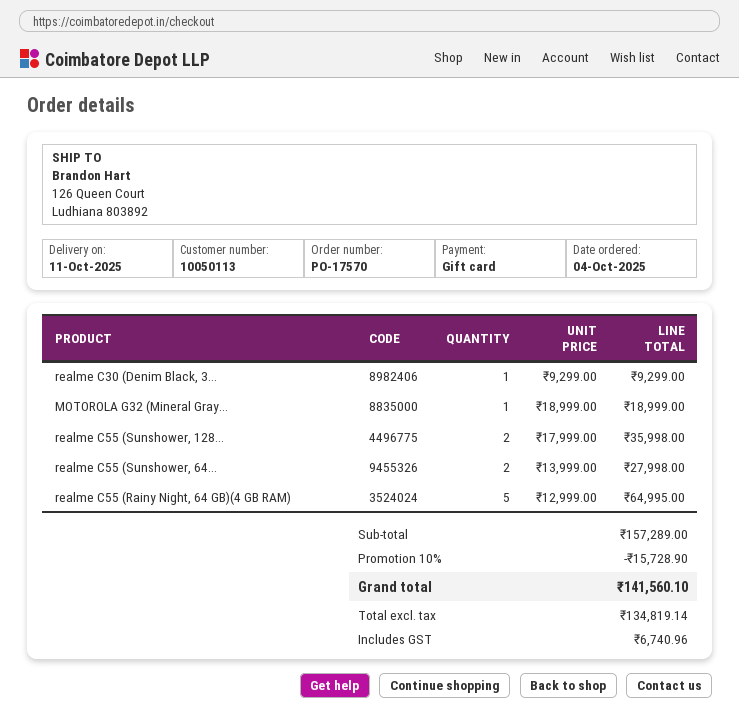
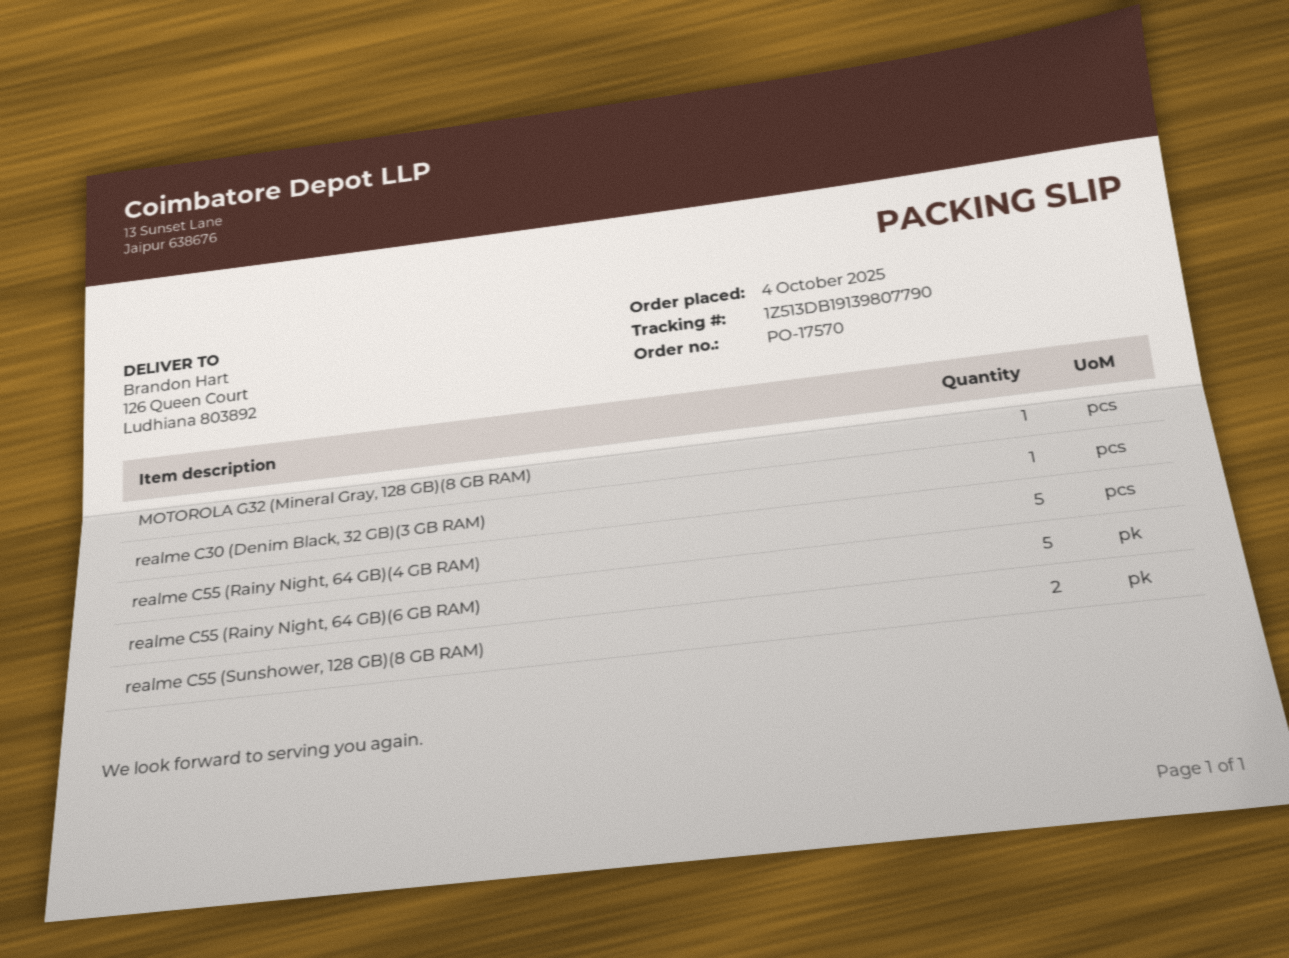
realme C55 (Sunshower, 64...: 2 -> none
realme C55 (Rainy Night, 64 GB)(6 GB RAM): none -> 5

